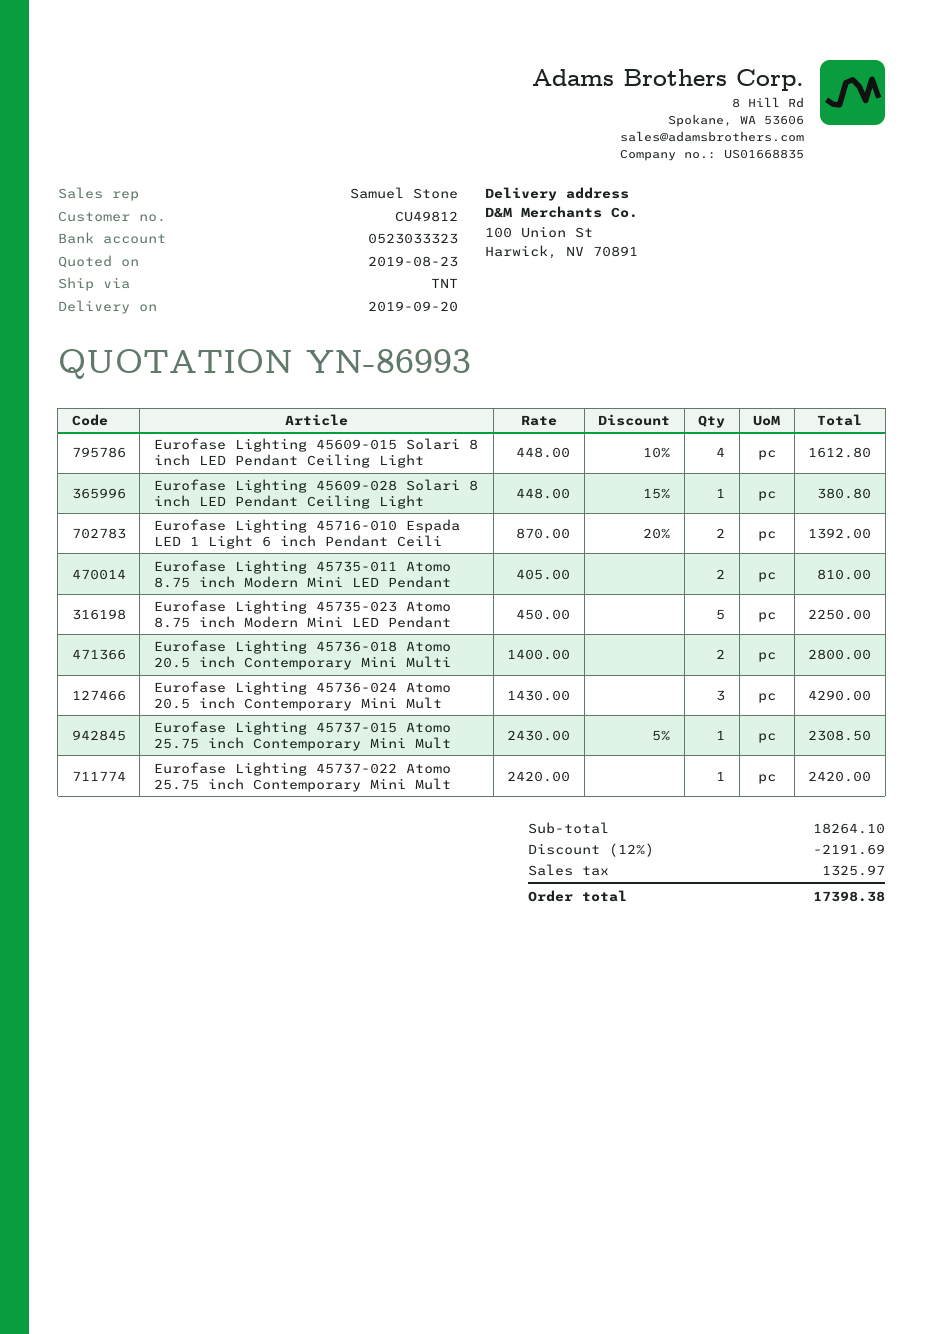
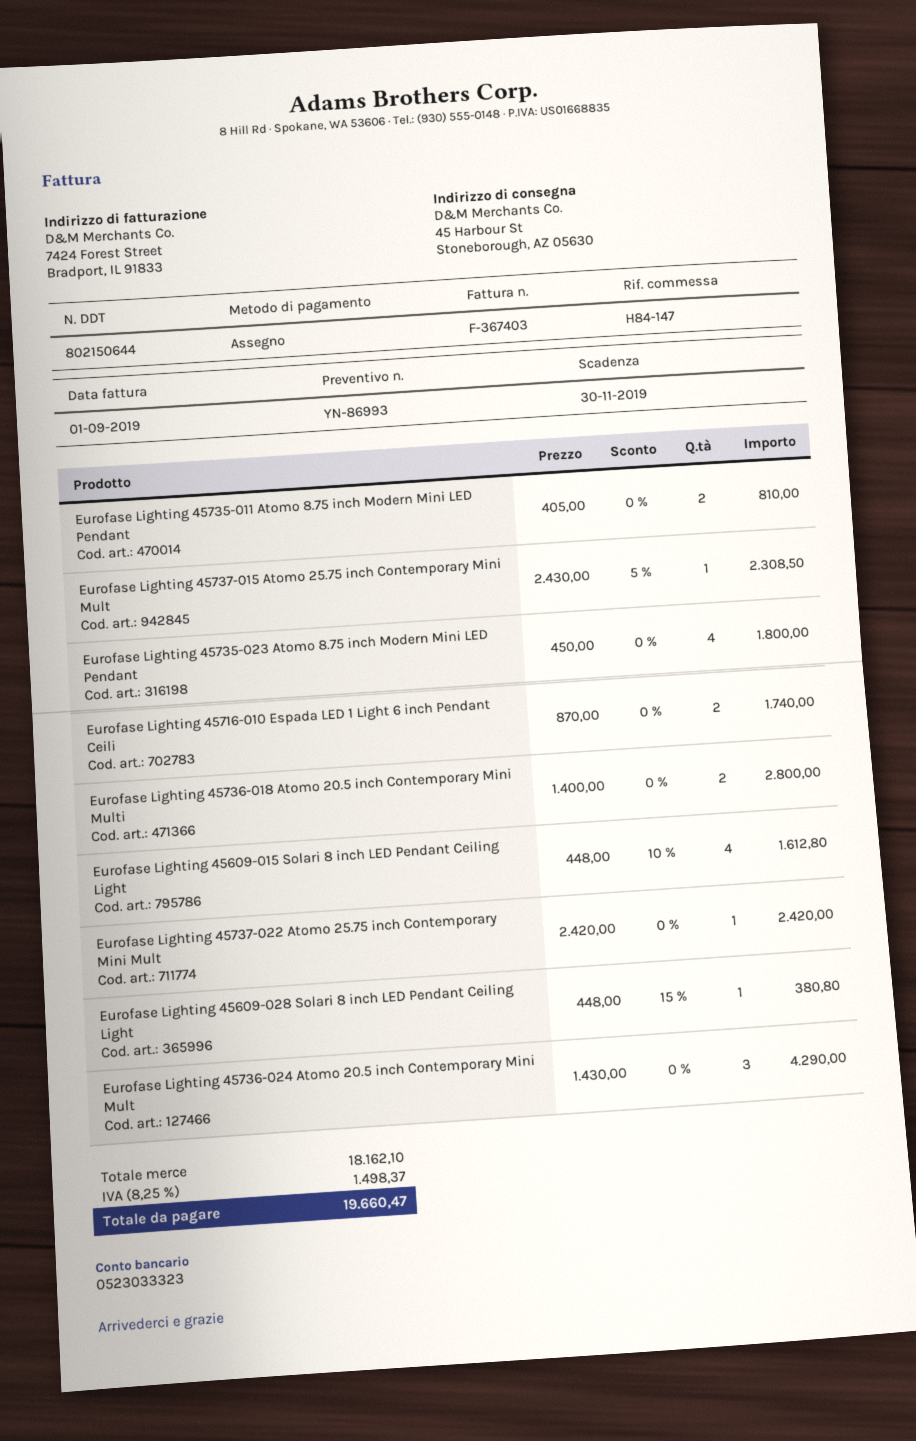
ship to: 100 Union St, Harwick, NV 70891 -> 45 Harbour St, Stoneborough, AZ 05630
Eurofase Lighting 45716-010 Espada LED 1 Light 6 inch Pendant Ceili: 2 x 870.00 - 20% = 1392.00 -> 2 x 870.00 = 1740.00
Eurofase Lighting 45735-023 Atomo 8.75 inch Modern Mini LED Pendant: 5 x 450.00 = 2250.00 -> 4 x 450.00 = 1800.00
subtotal: 18264.10 -> 18162.10
discount: 12% = 2191.69 -> none
tax: 1325.97 -> 1498.37
total: 17398.38 -> 19660.47

